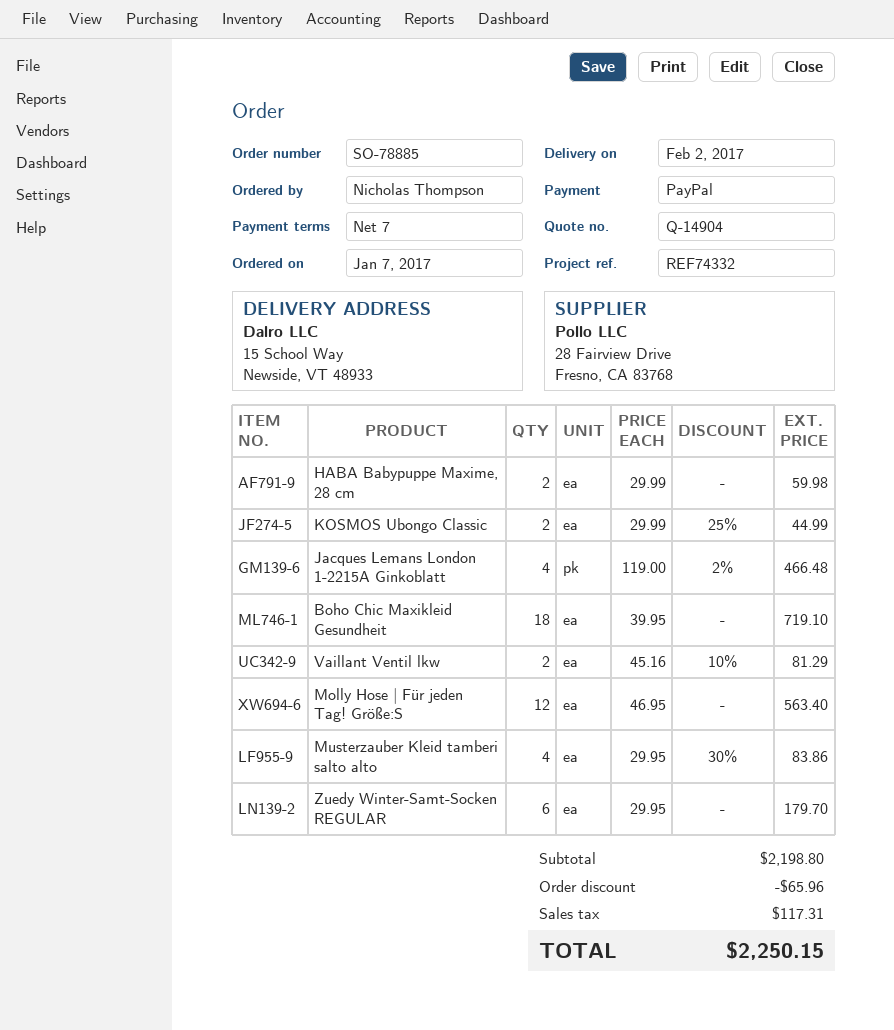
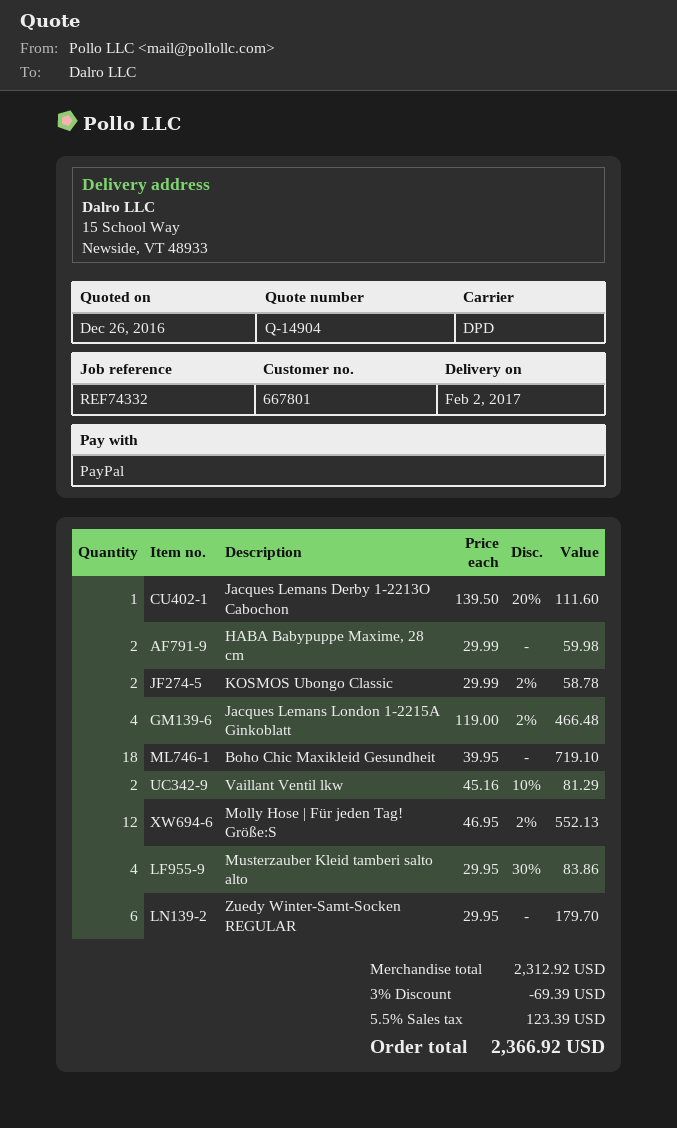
KOSMOS Ubongo Classic: 2 x 29.99 - 25% = 44.99 -> 2 x 29.99 - 2% = 58.78
Molly Hose | Für jeden Tag! Größe:S: 12 x 46.95 = 563.40 -> 12 x 46.95 - 2% = 552.13
Jacques Lemans Derby 1-2213O Cabochon: none -> 1 x 139.50 - 20% = 111.60
subtotal: 2198.80 -> 2312.92
discount: 65.96 -> 69.39
tax: 117.31 -> 123.39
total: 2250.15 -> 2366.92

